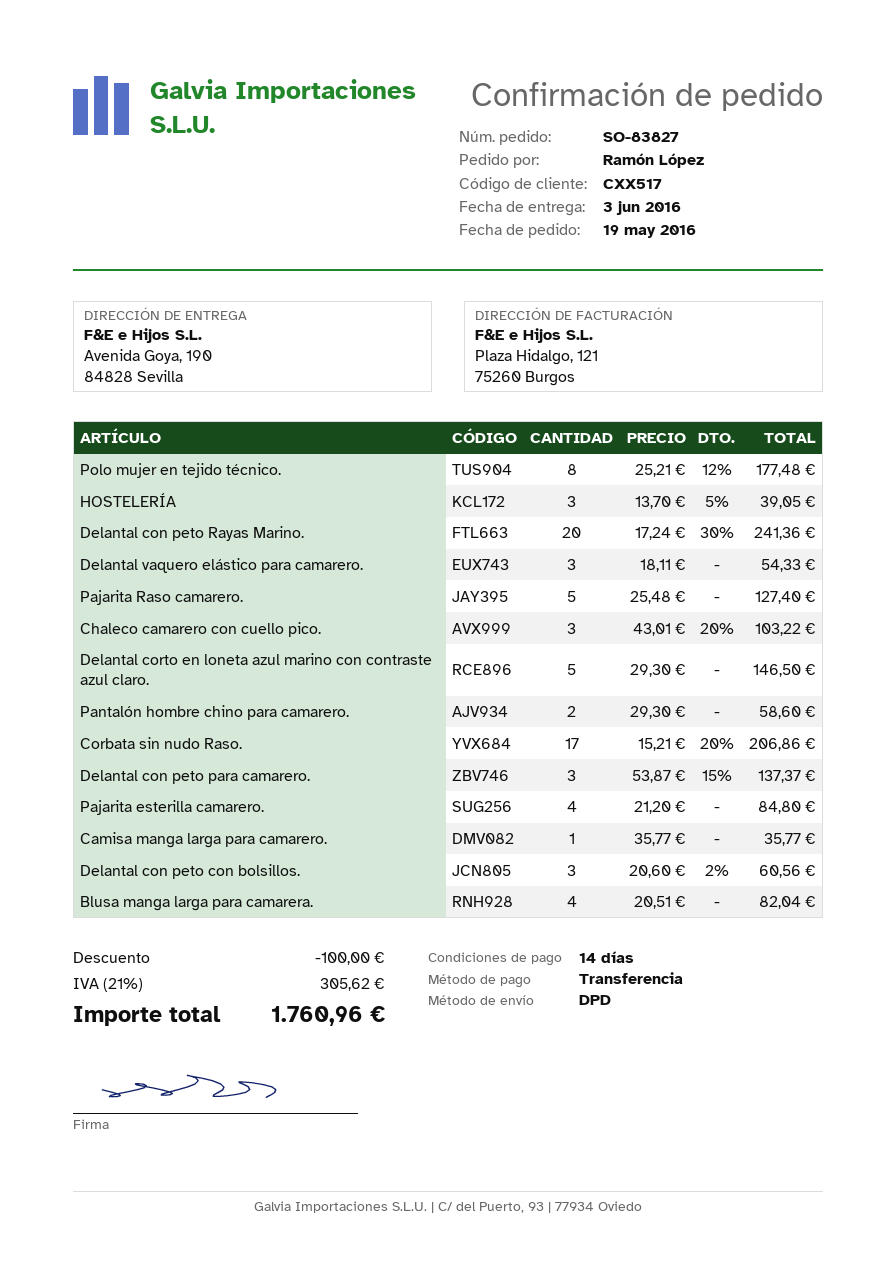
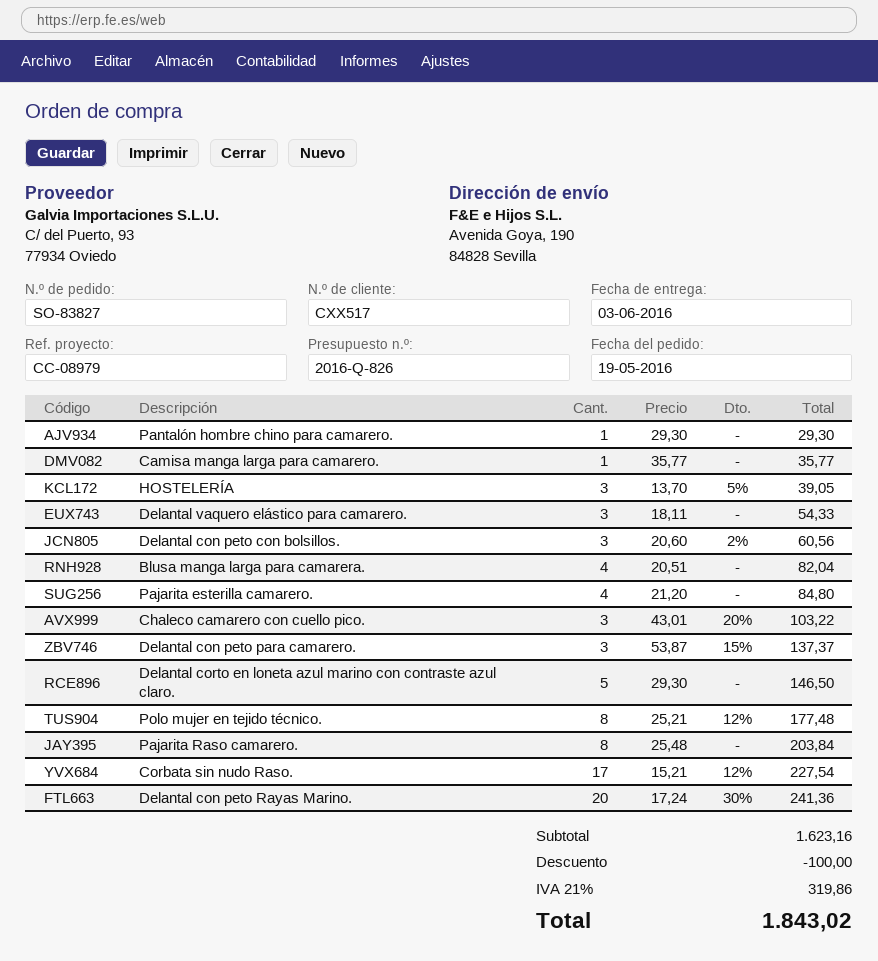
Pajarita Raso camarero.: 5 x 25.48 = 127.40 -> 8 x 25.48 = 203.84
Pantalón hombre chino para camarero.: 2 x 29.30 = 58.60 -> 1 x 29.30 = 29.30
Corbata sin nudo Raso.: 17 x 15.21 - 20% = 206.86 -> 17 x 15.21 - 12% = 227.54
tax: 21% = 305.62 -> 21% = 319.86
total: 1760.96 -> 1843.02

